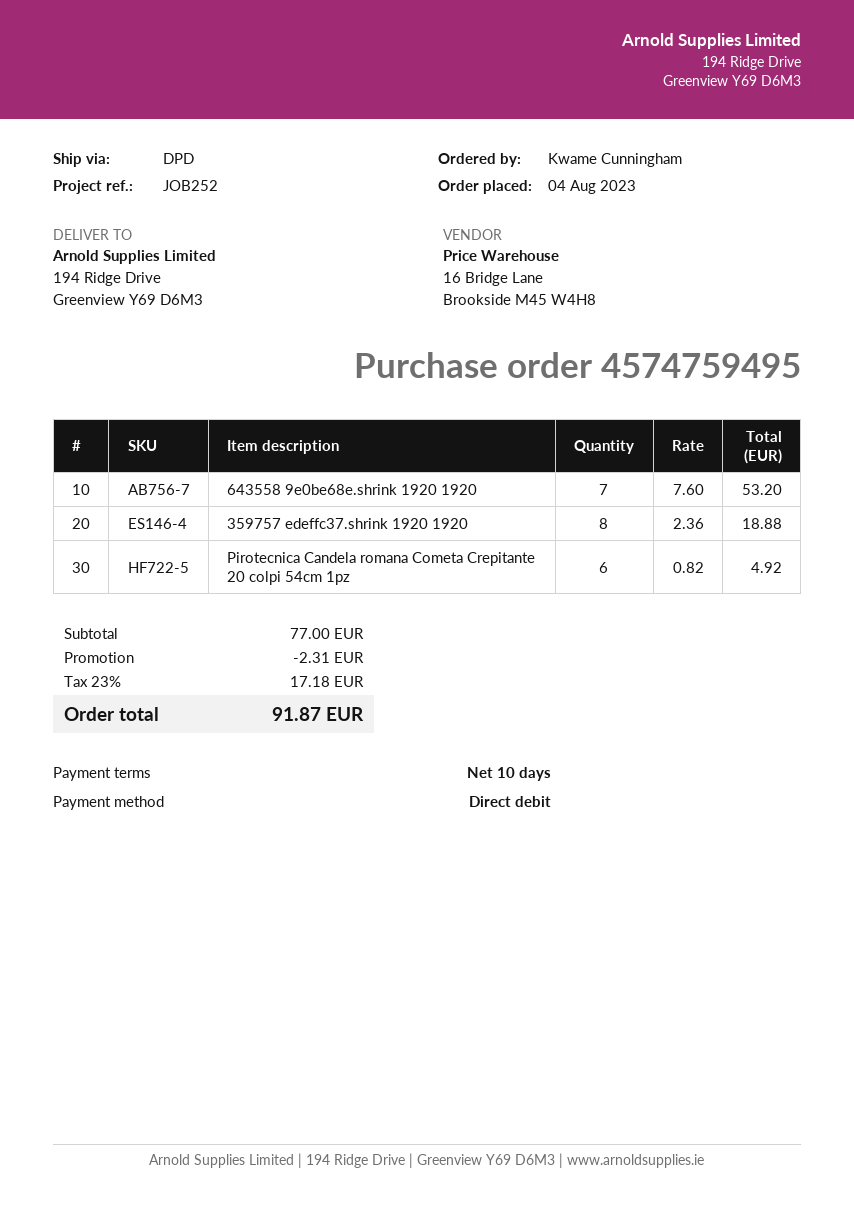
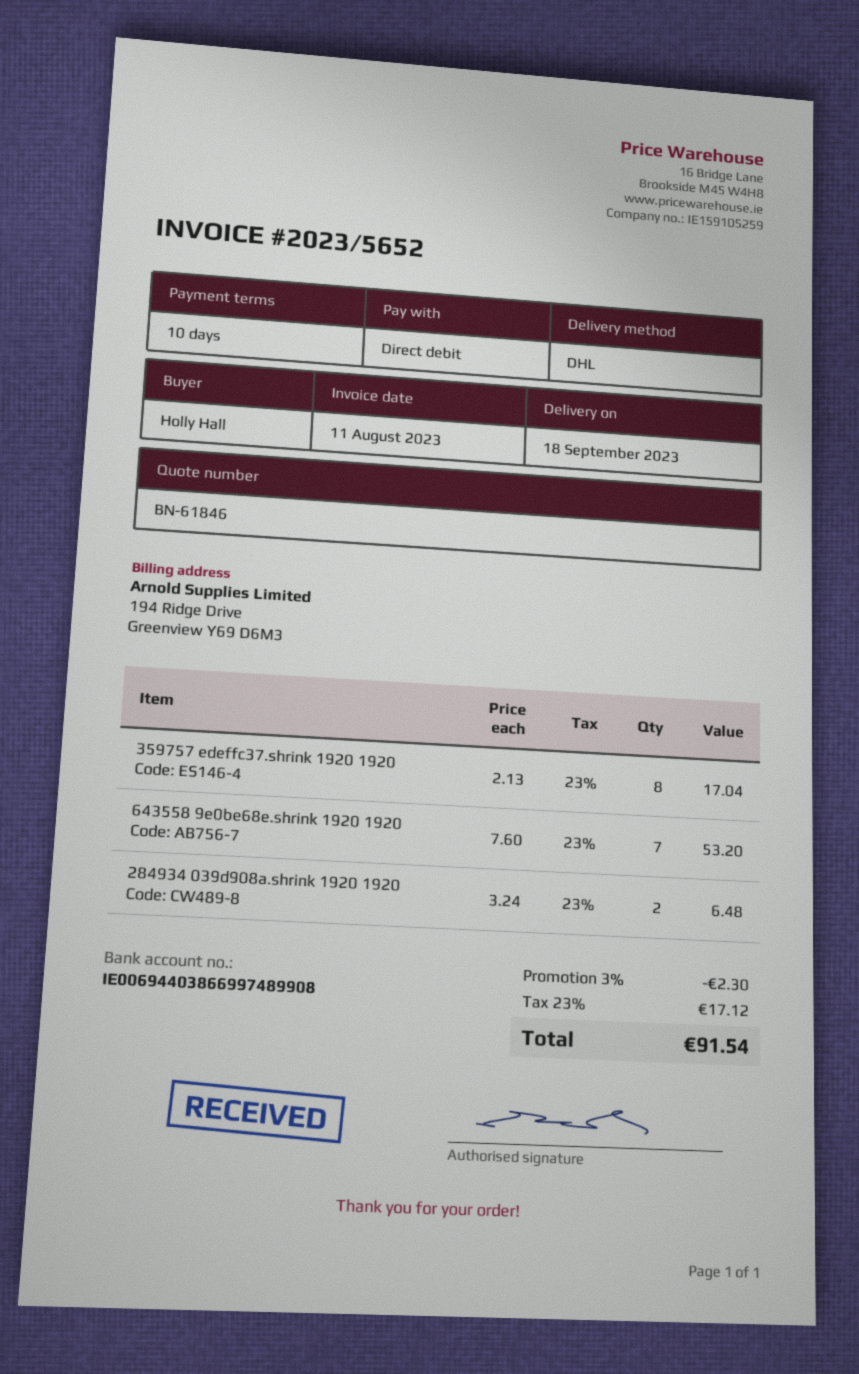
ordered by: Kwame Cunningham -> Holly Hall
shipping method: DPD -> DHL
359757 edeffc37.shrink 1920 1920: 8 x 2.36 = 18.88 -> 8 x 2.13 = 17.04
Pirotecnica Candela romana Cometa Crepitante 20 colpi 54cm 1pz: 6 x 0.82 = 4.92 -> none
284934 039d908a.shrink 1920 1920: none -> 2 x 3.24 = 6.48
discount: 2.31 -> 2.30
tax: 23% = 17.18 -> 23% = 17.12
total: 91.87 -> 91.54

